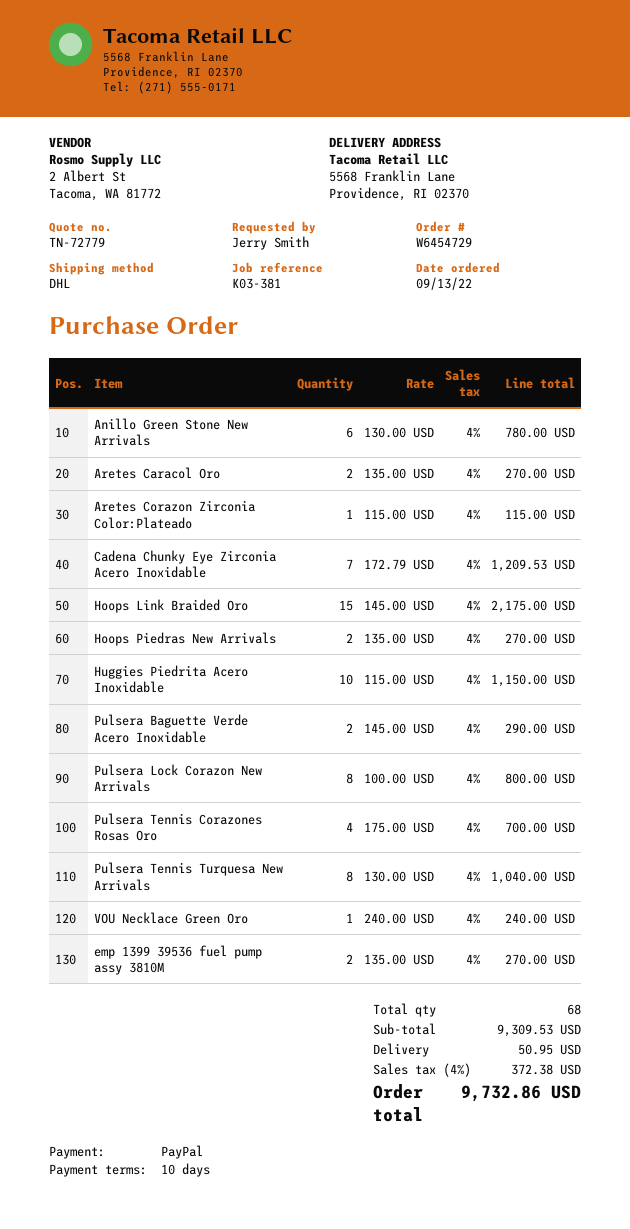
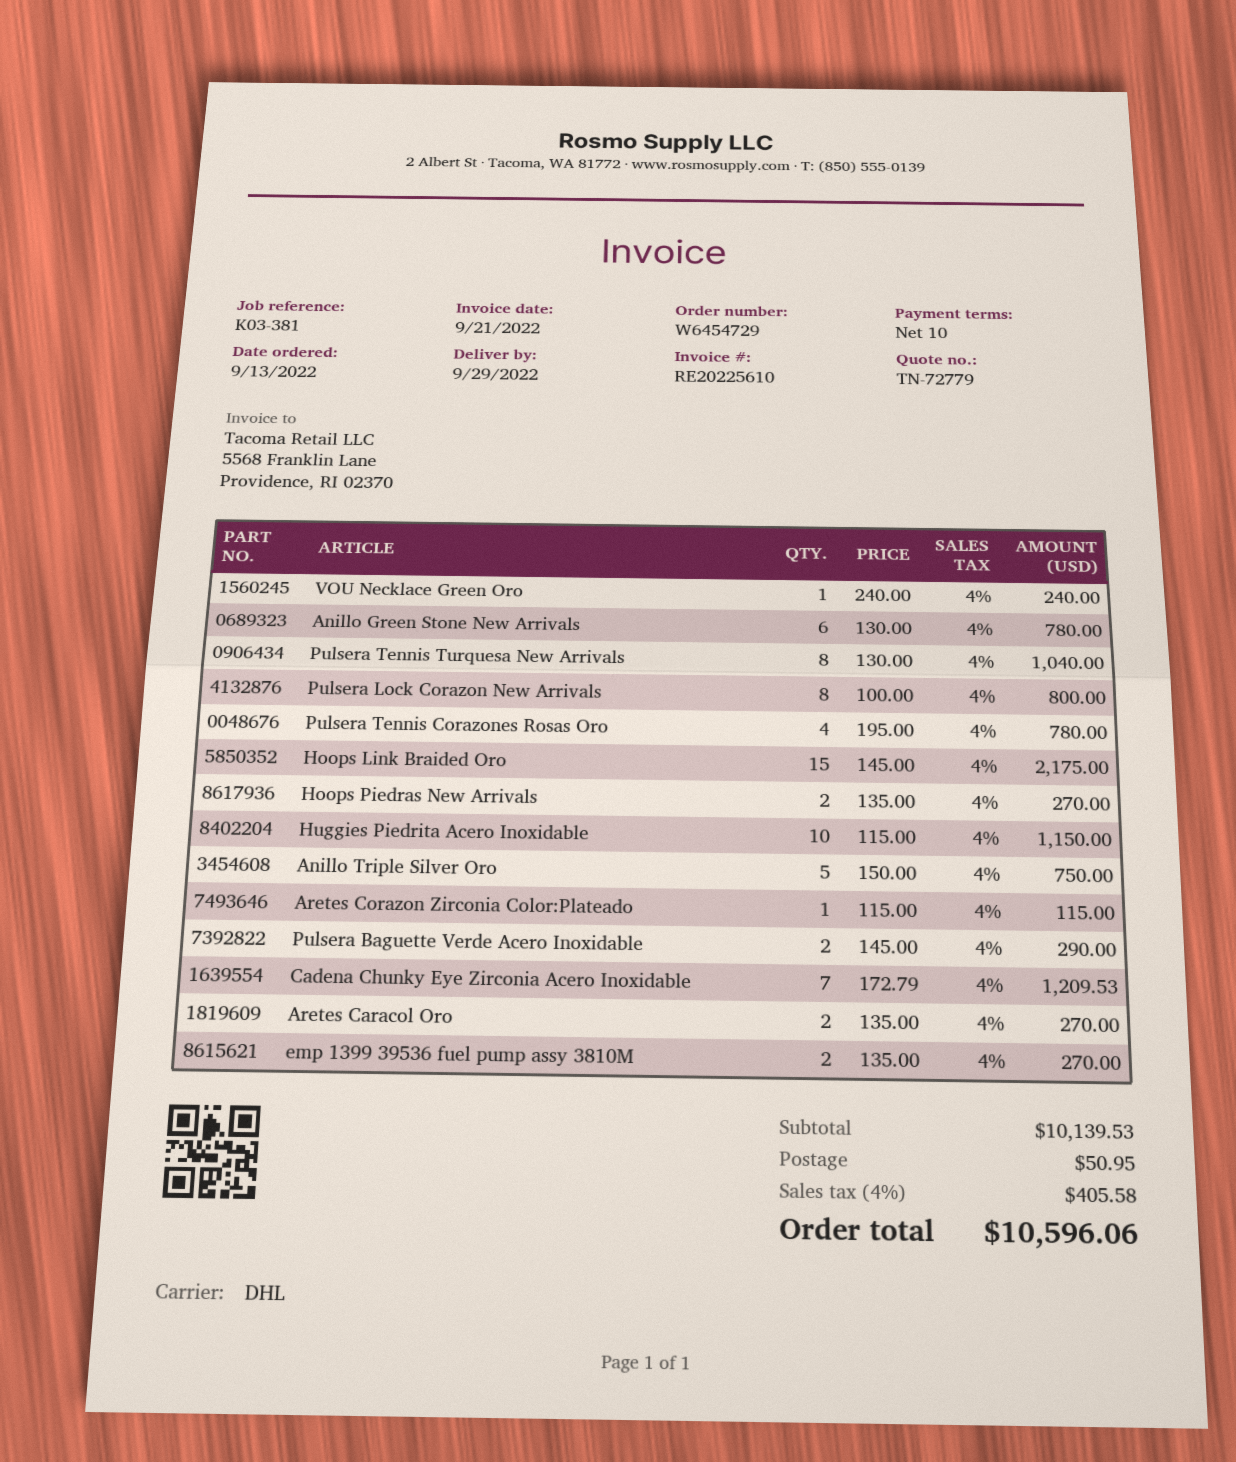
Pulsera Tennis Corazones Rosas Oro: 4 x 175.00 = 700.00 -> 4 x 195.00 = 780.00
Anillo Triple Silver Oro: none -> 5 x 150.00 = 750.00
subtotal: 9309.53 -> 10139.53
tax: 4% = 372.38 -> 4% = 405.58
total: 9732.86 -> 10596.06

